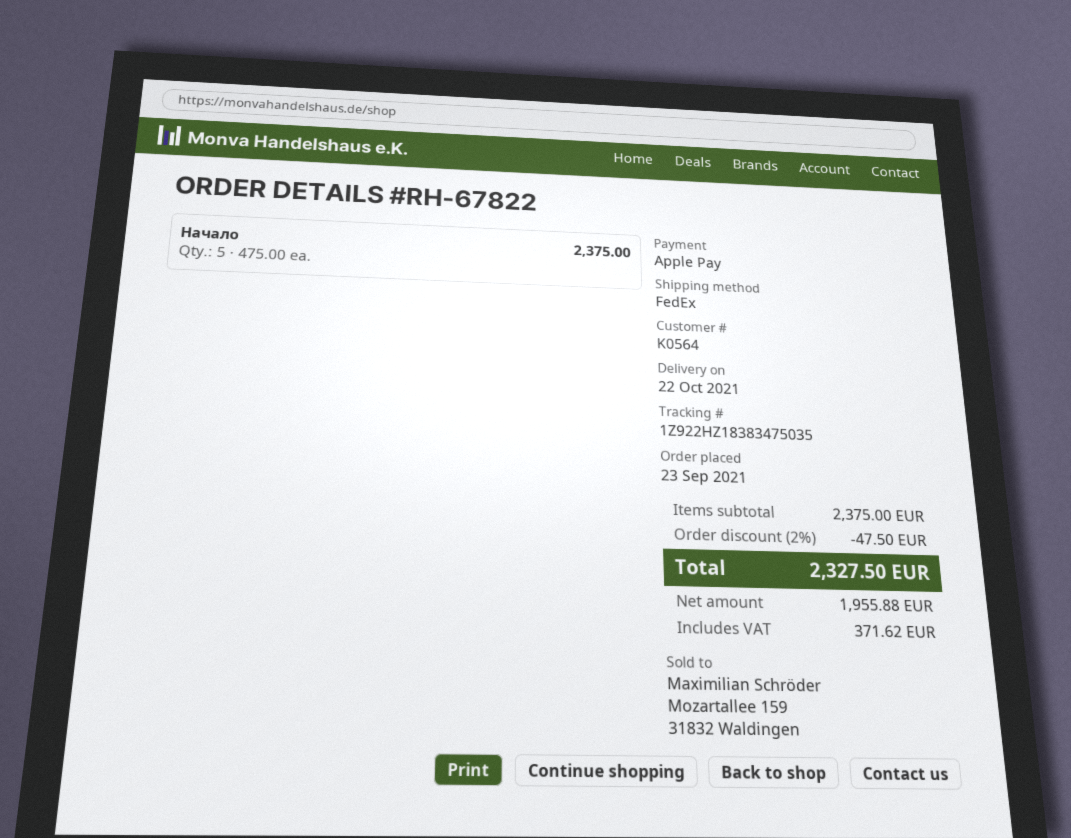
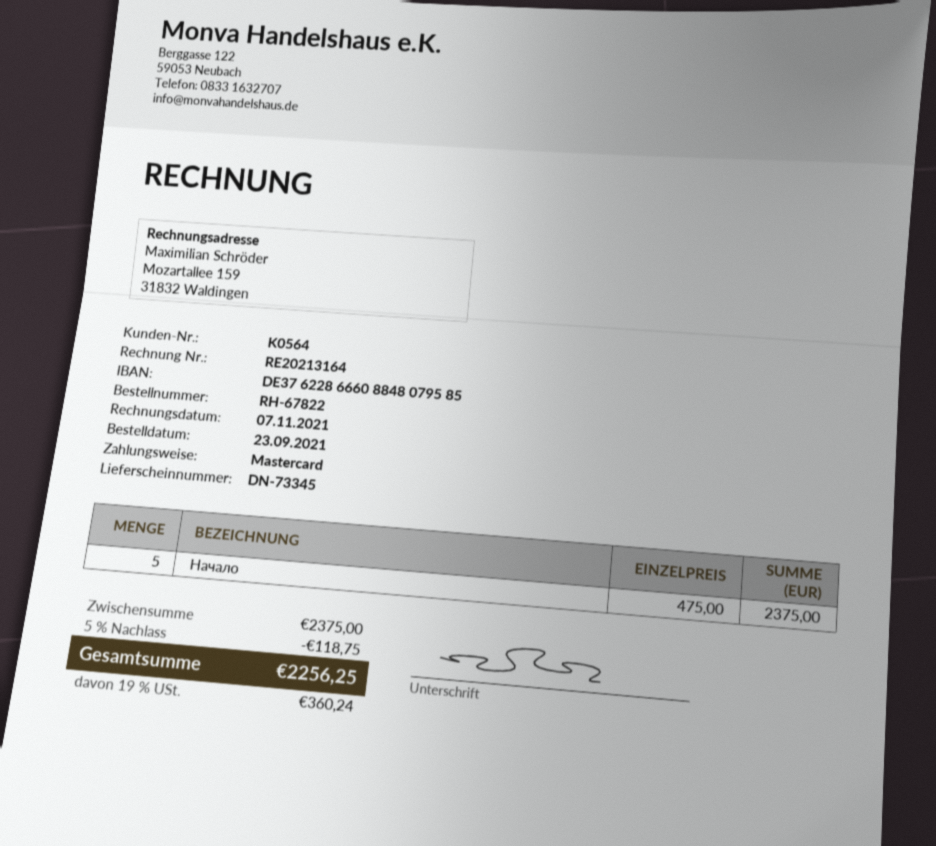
payment method: Apple Pay -> Mastercard
discount: 2% = 47.50 -> 5% = 118.75
tax: 371.62 -> 360.24
total: 2327.50 -> 2256.25

